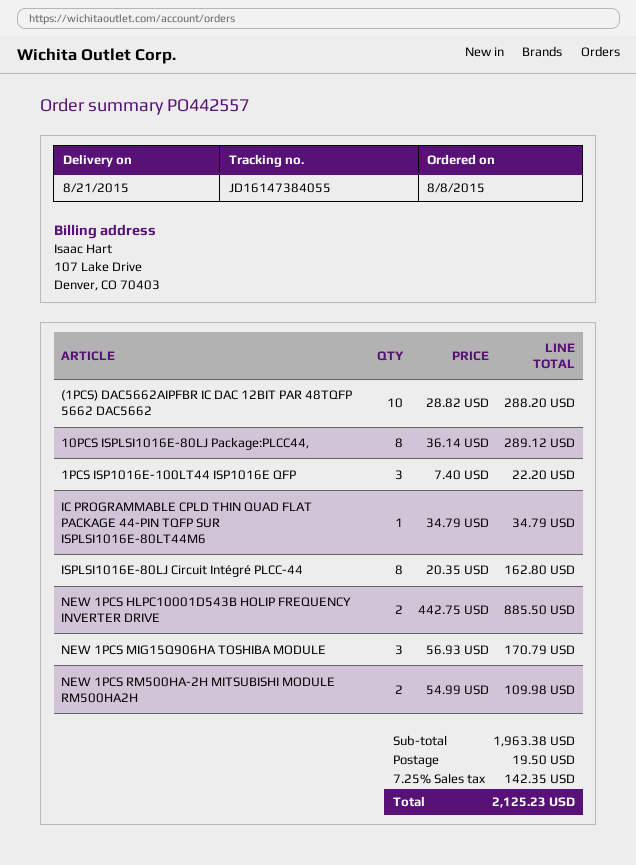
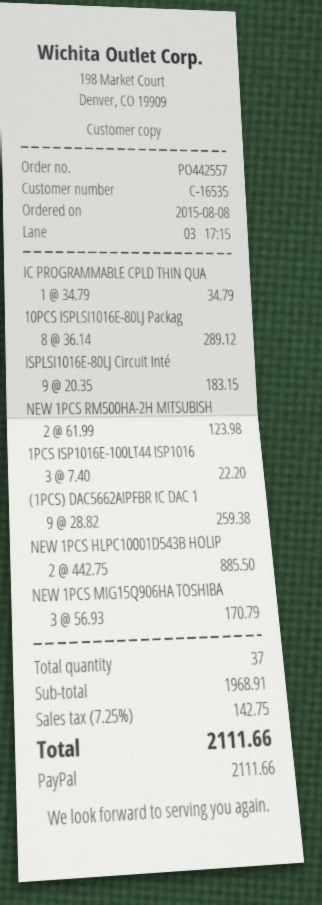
(1PCS) DAC5662AIPFBR IC DAC 12BIT PAR 48TQFP 5662 DAC5662: 10 x 28.82 = 288.20 -> 9 x 28.82 = 259.38
ISPLSI1016E-80LJ Circuit Intégré PLCC-44: 8 x 20.35 = 162.80 -> 9 x 20.35 = 183.15
NEW 1PCS RM500HA-2H MITSUBISHI MODULE RM500HA2H: 2 x 54.99 = 109.98 -> 2 x 61.99 = 123.98
subtotal: 1963.38 -> 1968.91
shipping: 19.50 -> none
tax: 7.25% = 142.35 -> 7.25% = 142.75
total: 2125.23 -> 2111.66

